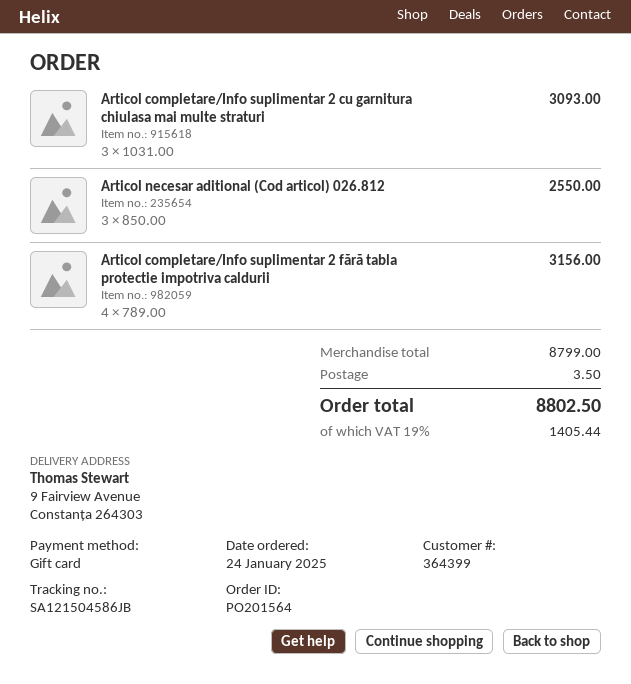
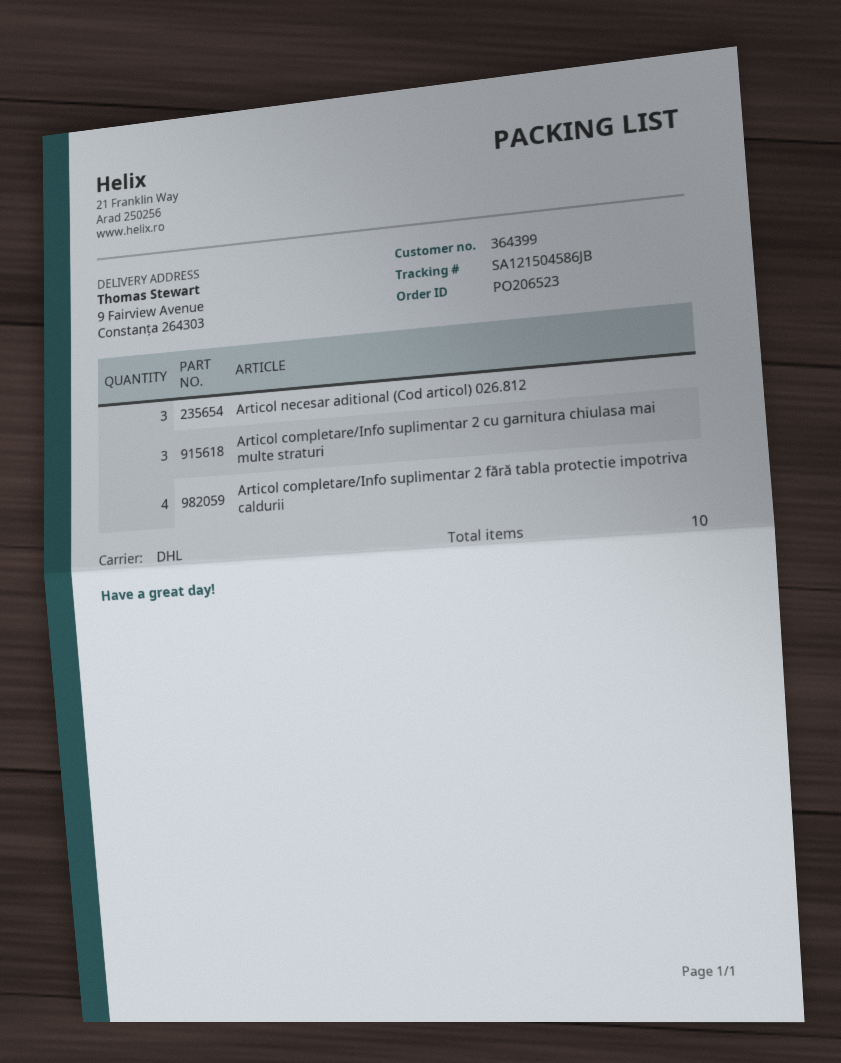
order number: PO201564 -> PO206523

